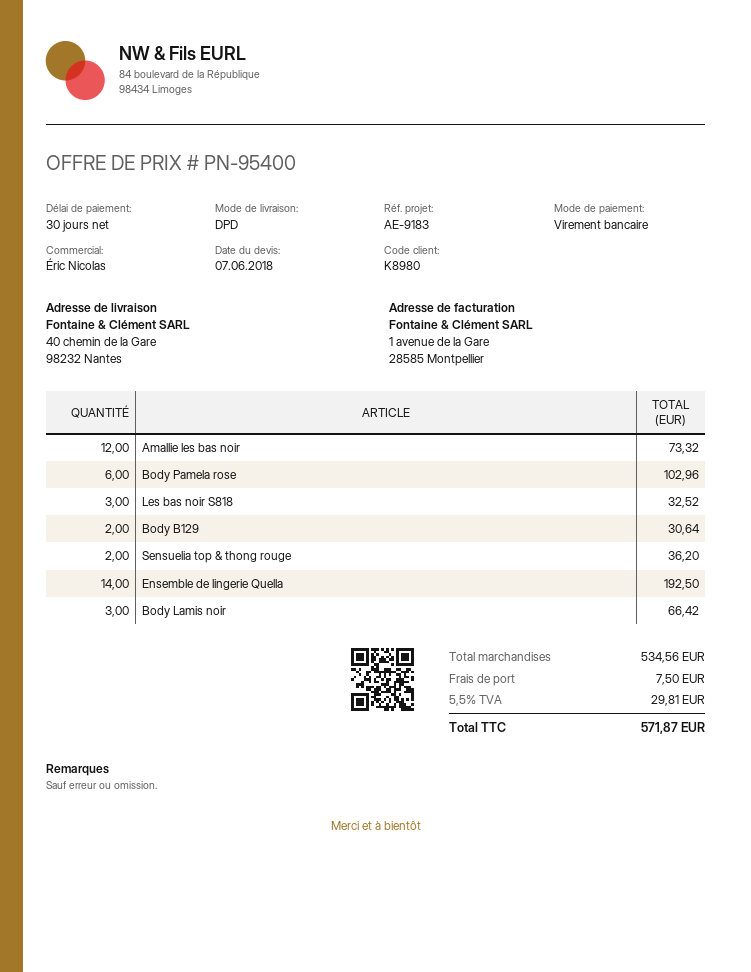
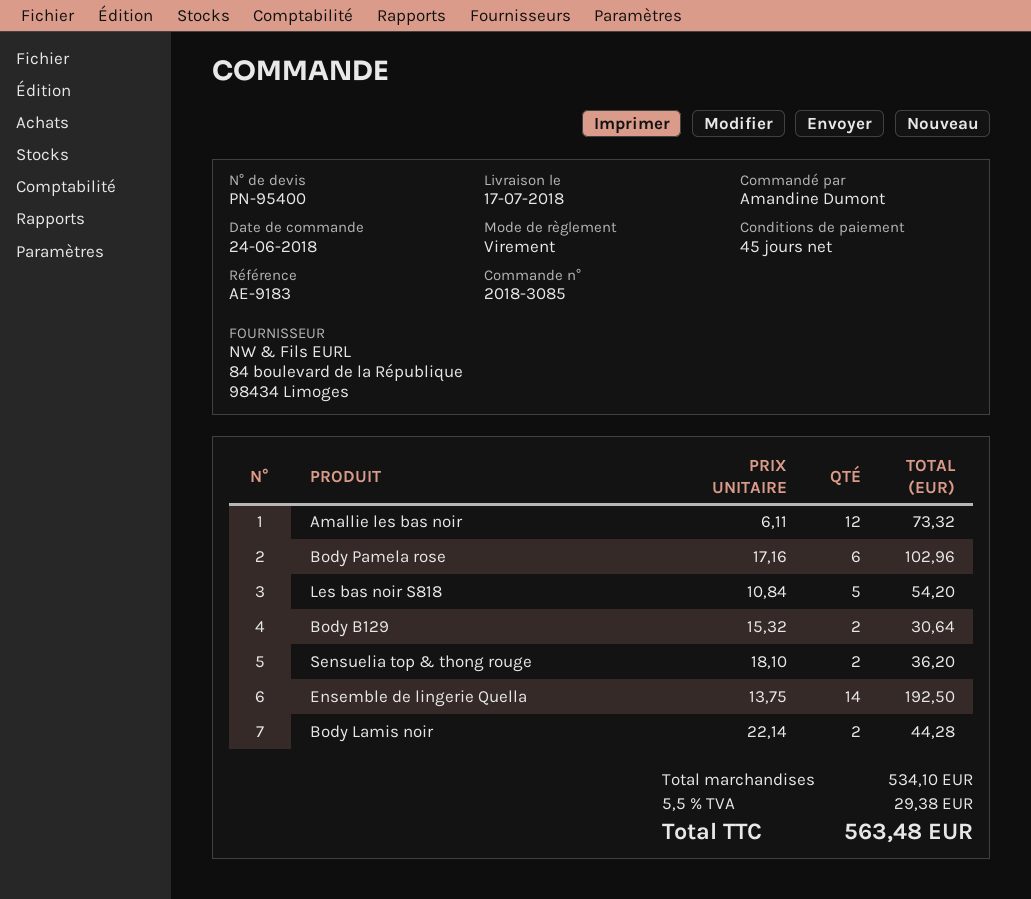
payment terms: 30 days -> 45 days
Les bas noir S818: 3 for 32.52 -> 5 for 54.20
Body Lamis noir: 3 for 66.42 -> 2 for 44.28
subtotal: 534.56 -> 534.10
shipping: 7.50 -> none
tax: 5.5% = 29.81 -> 5.5% = 29.38
total: 571.87 -> 563.48

